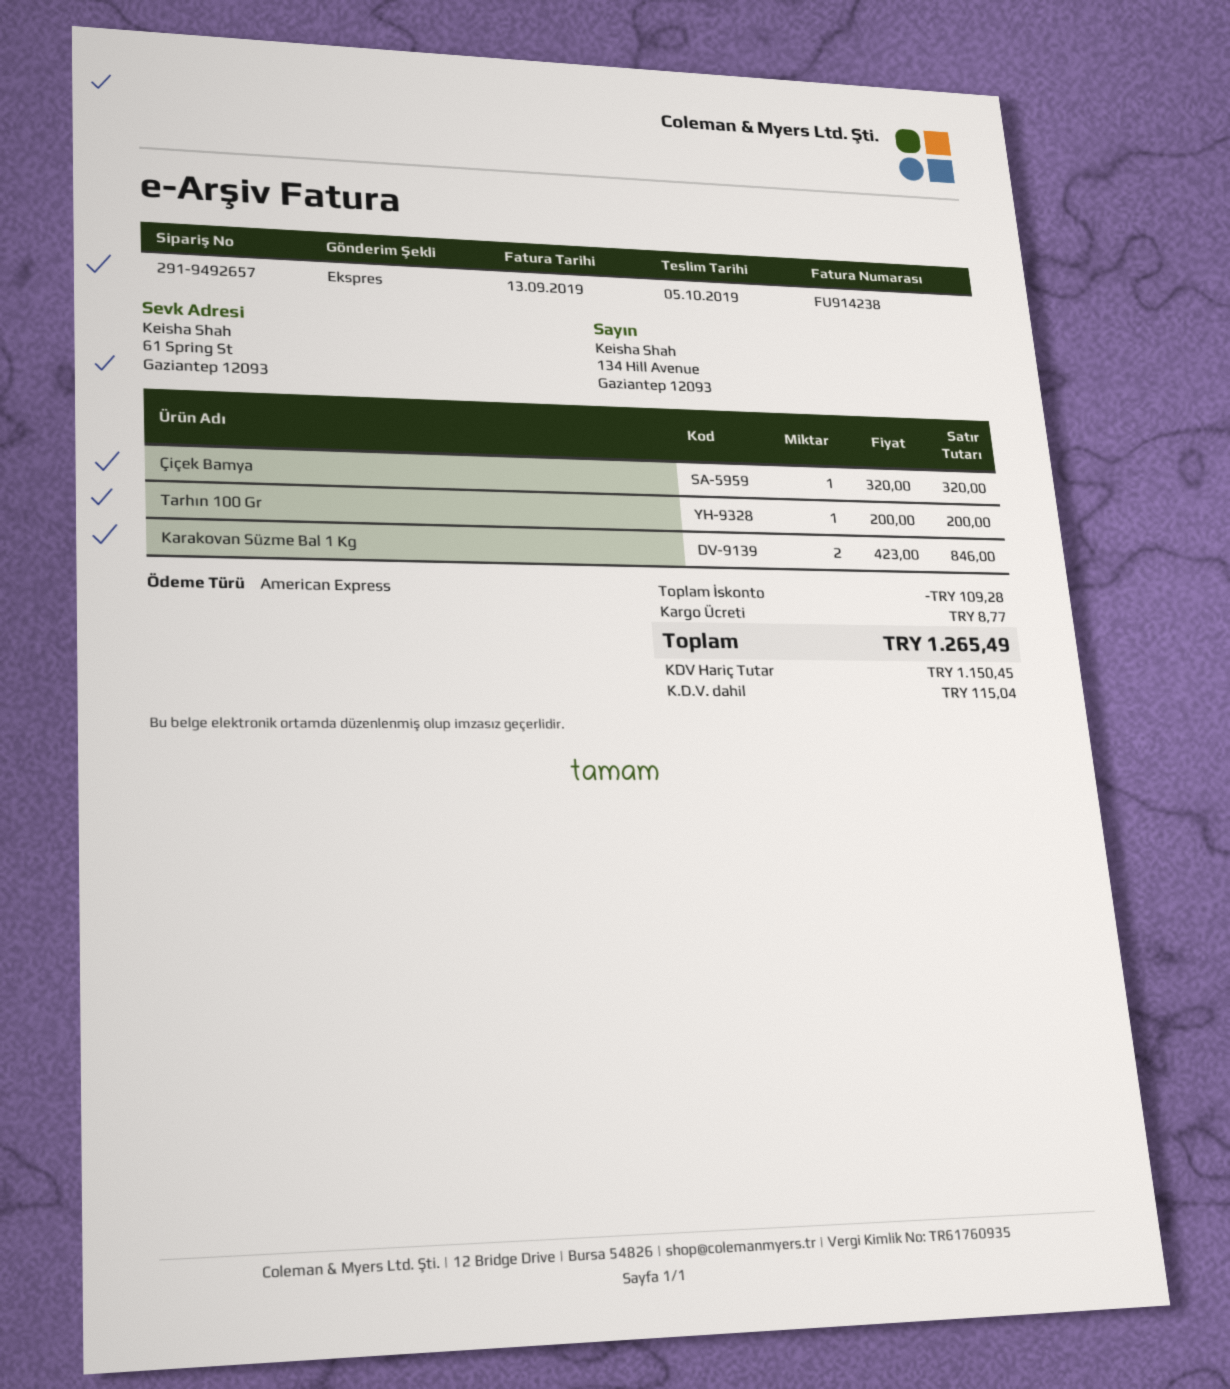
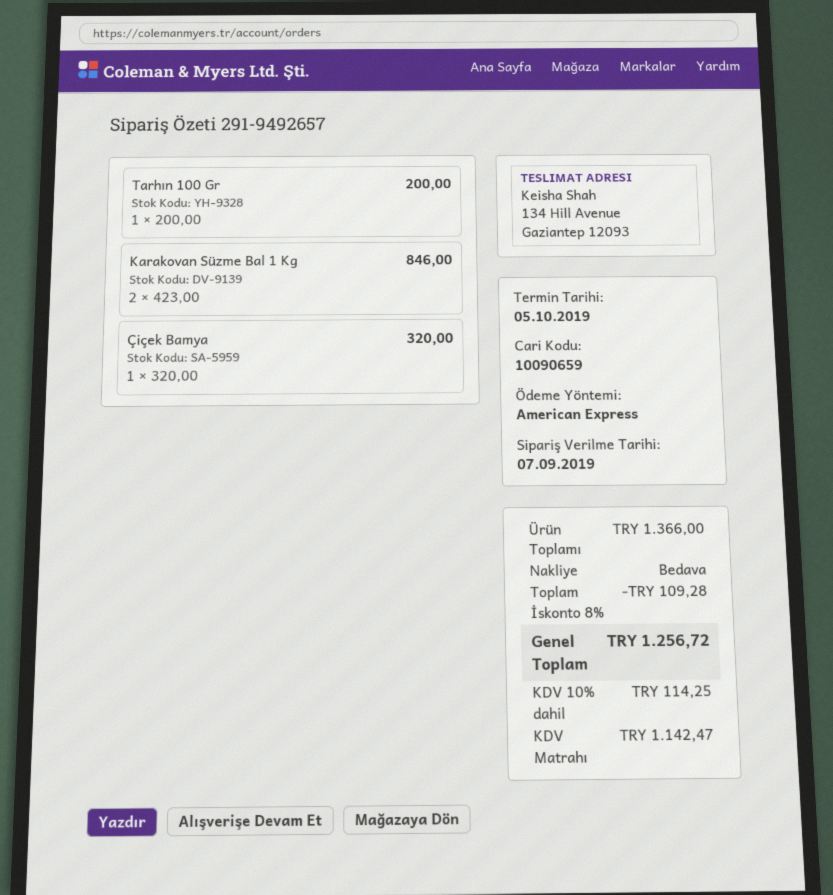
ship to: 61 Spring St, Gaziantep 12093 -> 134 Hill Avenue, Gaziantep 12093
shipping: 8.77 -> 0.00
net: 1150.45 -> 1142.47
tax: 115.04 -> 114.25
total: 1265.49 -> 1256.72

